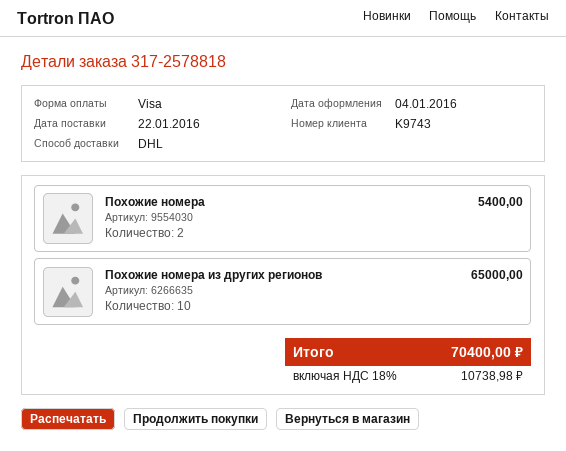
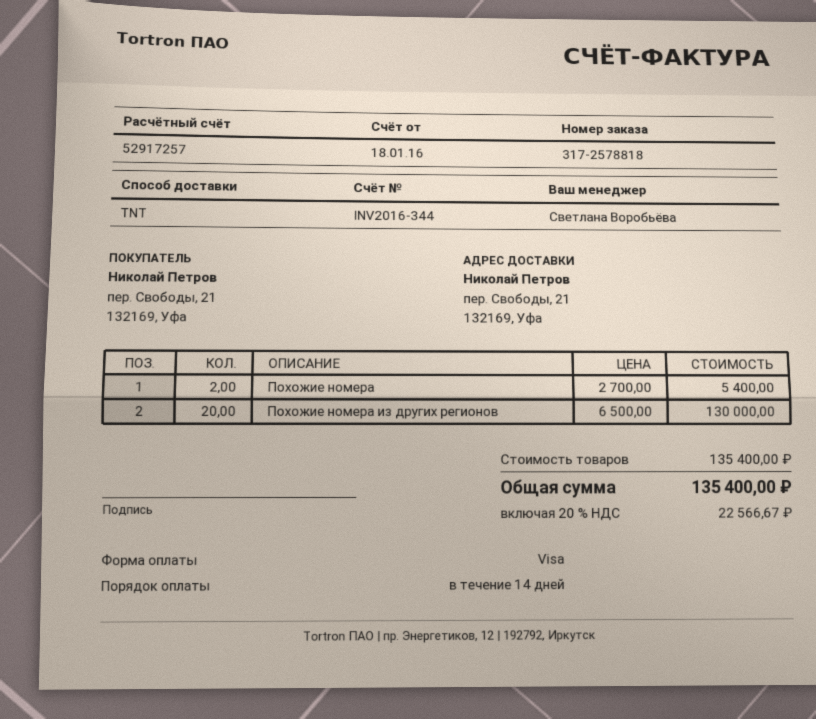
shipping method: DHL -> TNT
Похожие номера из других регионов: 10 for 65000.00 -> 20 for 130000.00
tax: 18% = 10738.98 -> 20% = 22566.67
total: 70400.00 -> 135400.00

